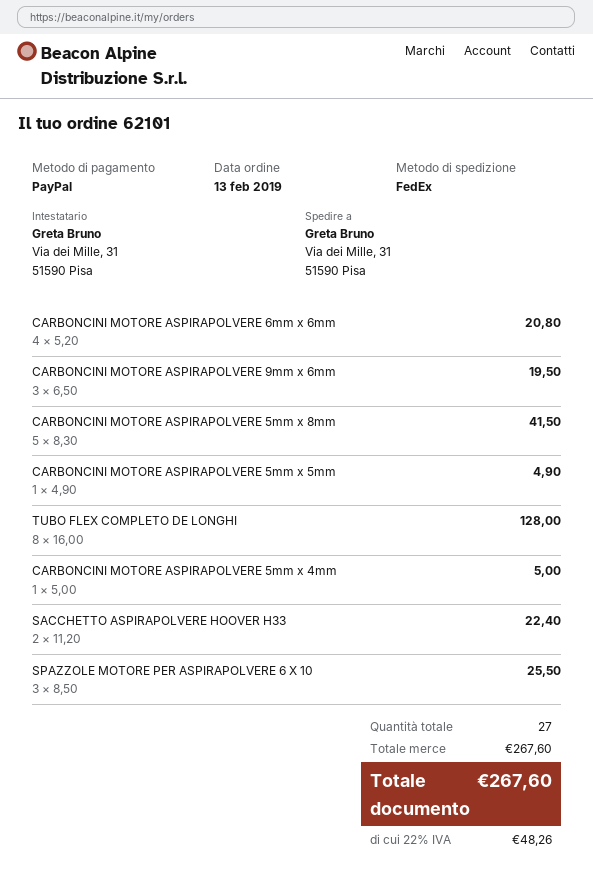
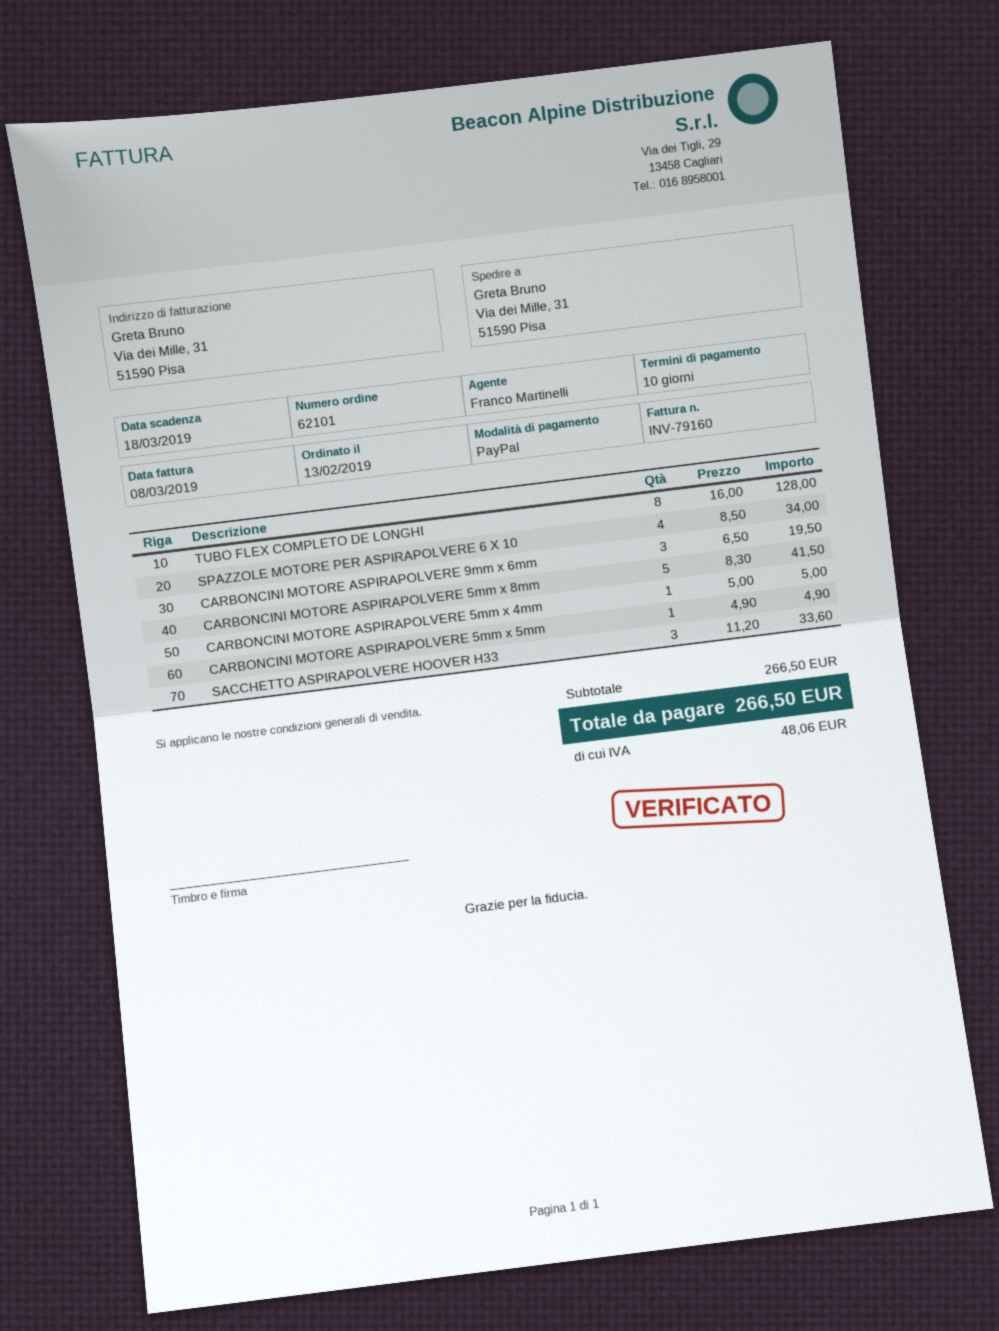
CARBONCINI MOTORE ASPIRAPOLVERE 6mm x 6mm: 4 x 5.20 = 20.80 -> none
SACCHETTO ASPIRAPOLVERE HOOVER H33: 2 x 11.20 = 22.40 -> 3 x 11.20 = 33.60
SPAZZOLE MOTORE PER ASPIRAPOLVERE 6 X 10: 3 x 8.50 = 25.50 -> 4 x 8.50 = 34.00
subtotal: 267.60 -> 266.50
tax: 48.26 -> 48.06
total: 267.60 -> 266.50

